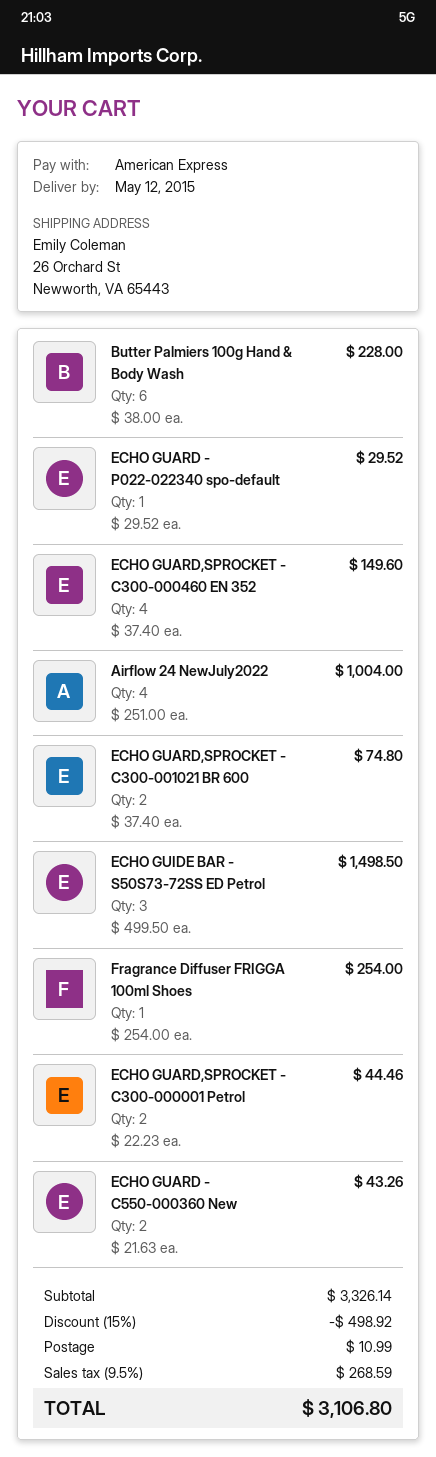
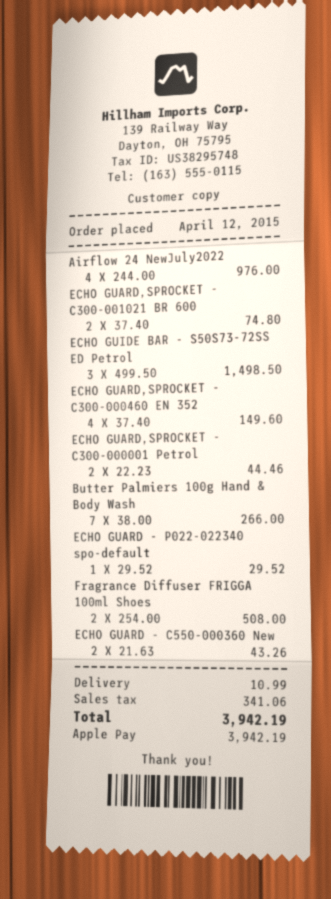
payment method: American Express -> Apple Pay
Butter Palmiers 100g Hand & Body Wash: 6 x 38.00 = 228.00 -> 7 x 38.00 = 266.00
Airflow 24 NewJuly2022: 4 x 251.00 = 1004.00 -> 4 x 244.00 = 976.00
Fragrance Diffuser FRIGGA 100ml Shoes: 1 x 254.00 = 254.00 -> 2 x 254.00 = 508.00
discount: 15% = 498.92 -> none
tax: 268.59 -> 341.06
total: 3106.80 -> 3942.19

